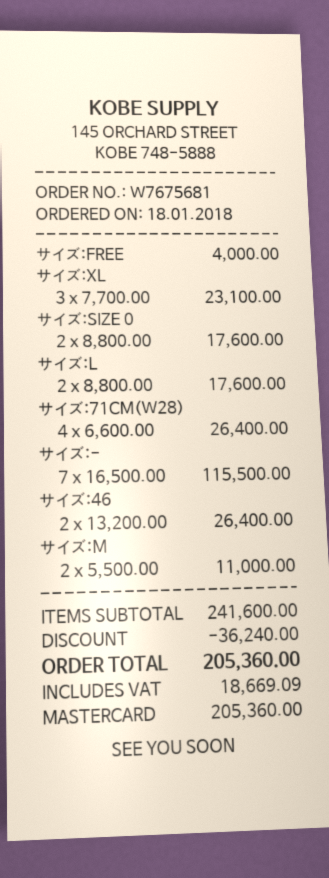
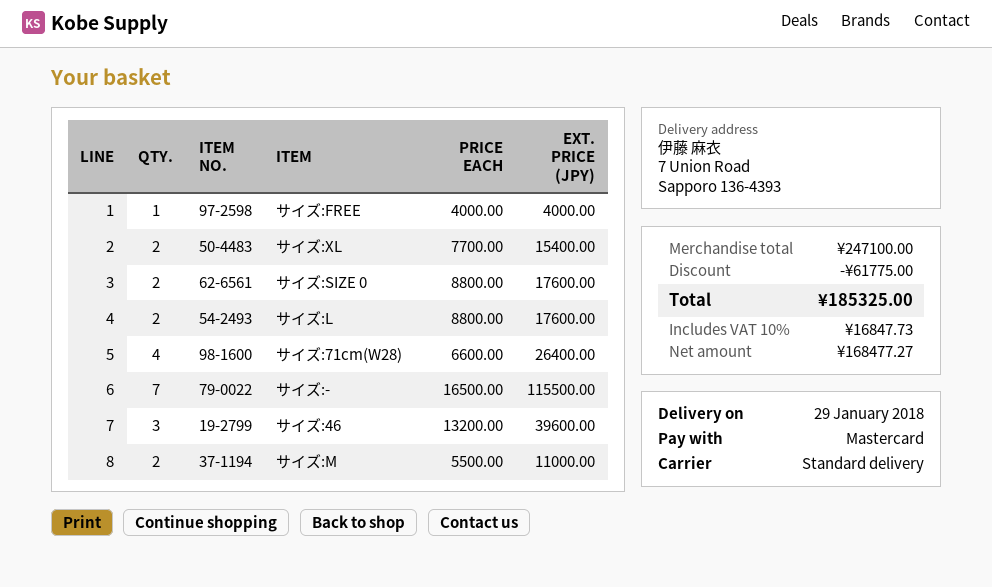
サイズ:XL: 3 x 7700.00 = 23100.00 -> 2 x 7700.00 = 15400.00
サイズ:46: 2 x 13200.00 = 26400.00 -> 3 x 13200.00 = 39600.00
subtotal: 241600.00 -> 247100.00
discount: 36240.00 -> 61775.00
tax: 18669.09 -> 16847.73
total: 205360.00 -> 185325.00

